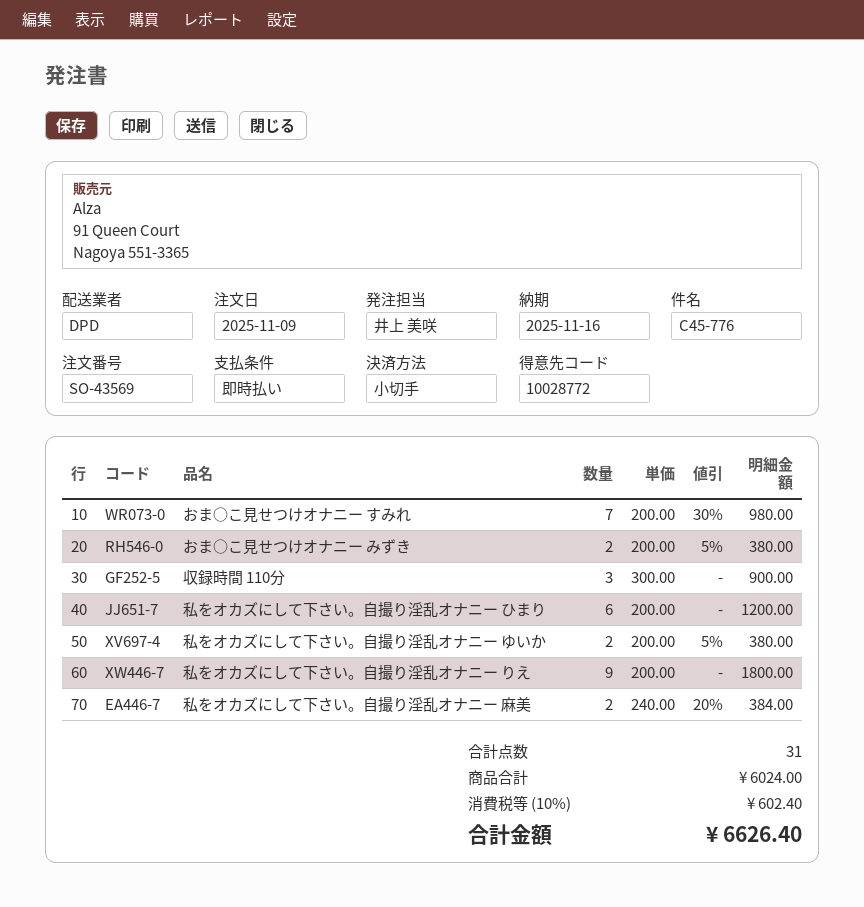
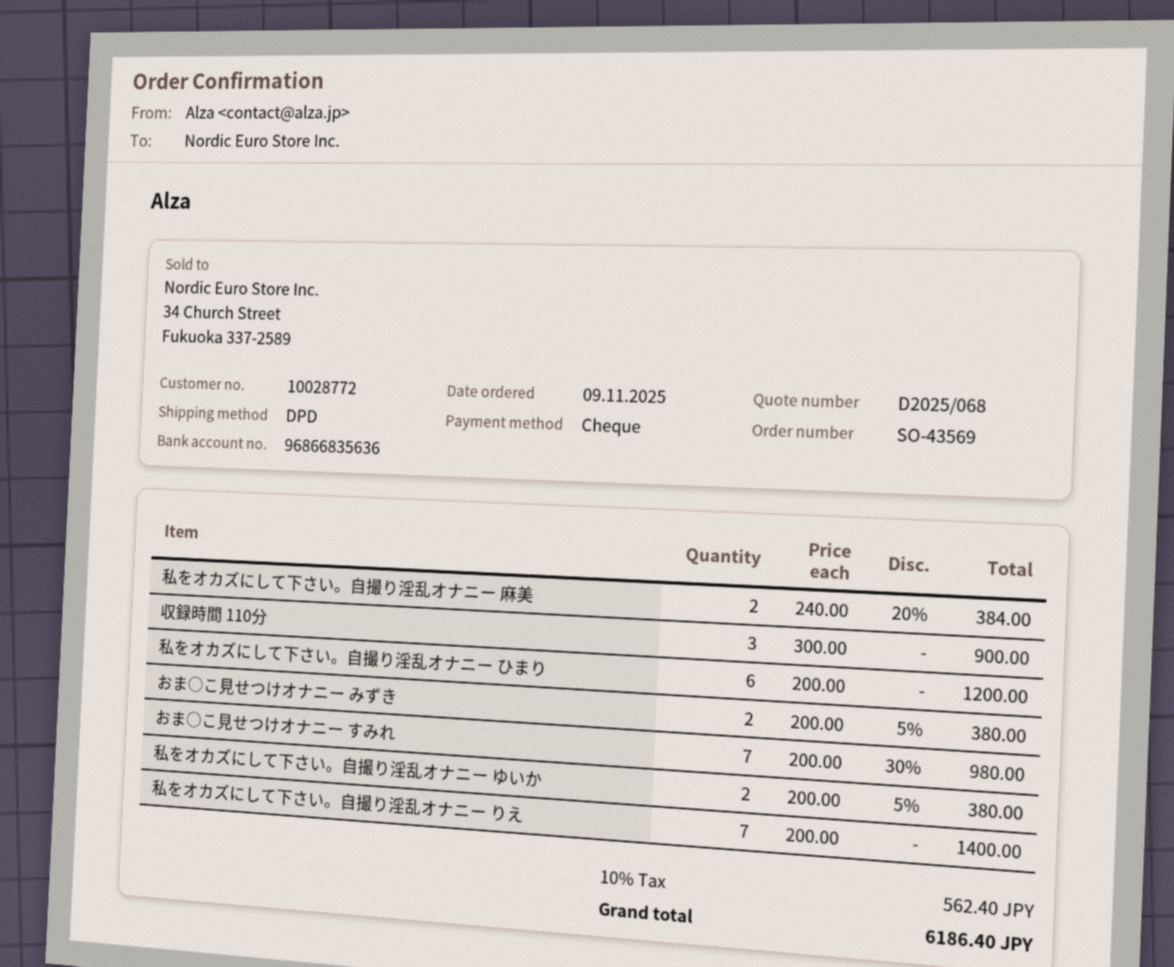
私をオカズにして下さい。自撮り淫乱オナニー りえ: 9 x 200.00 = 1800.00 -> 7 x 200.00 = 1400.00
tax: 10% = 602.40 -> 10% = 562.40
total: 6626.40 -> 6186.40

